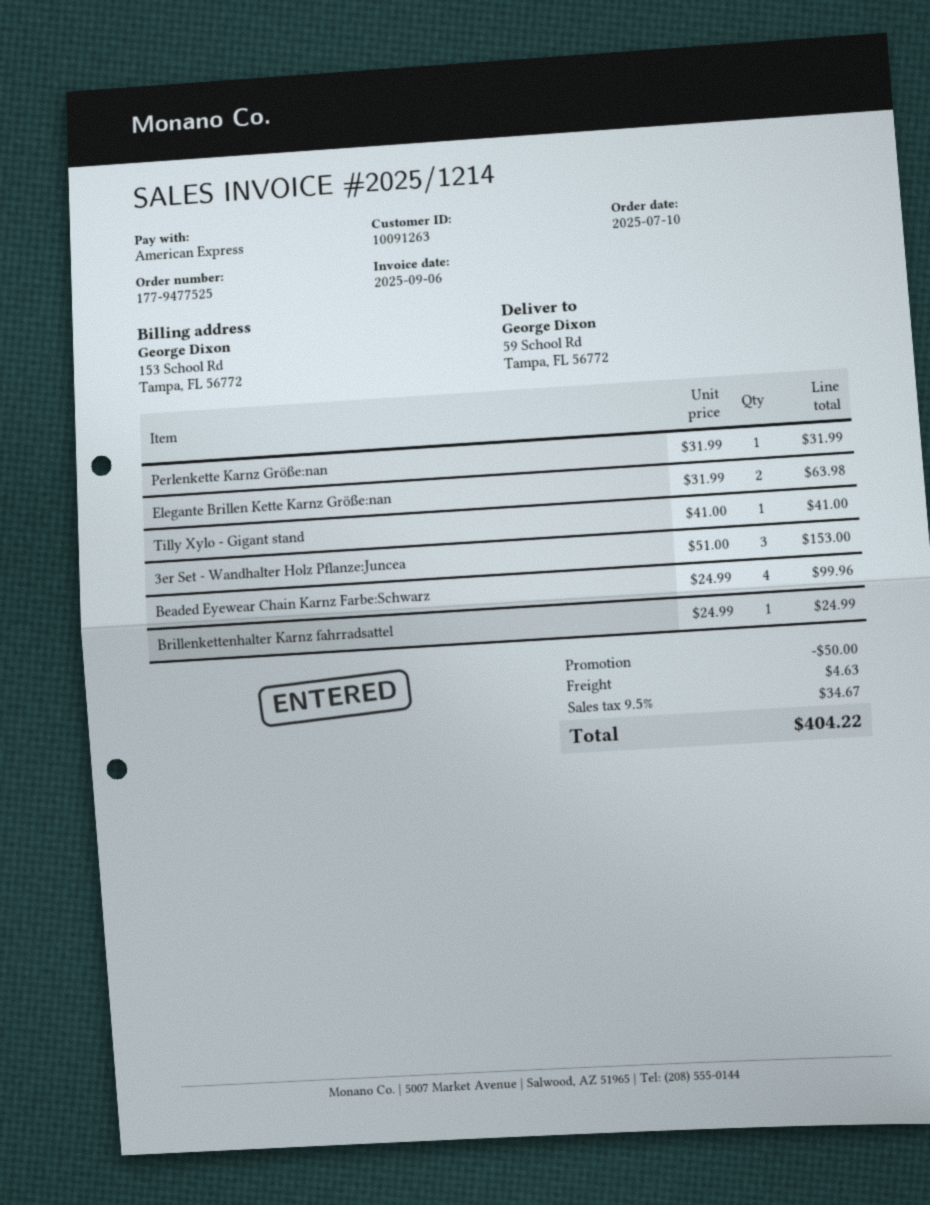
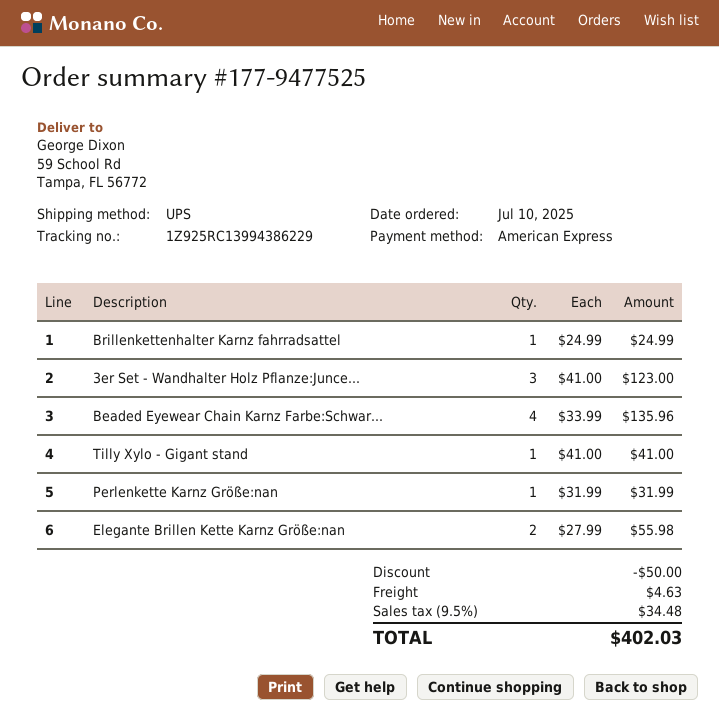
Elegante Brillen Kette Karnz Größe:nan: 2 x 31.99 = 63.98 -> 2 x 27.99 = 55.98
3er Set - Wandhalter Holz Pflanze:Juncea: 3 x 51.00 = 153.00 -> 3 x 41.00 = 123.00
Beaded Eyewear Chain Karnz Farbe:Schwarz: 4 x 24.99 = 99.96 -> 4 x 33.99 = 135.96
tax: 9.5% = 34.67 -> 9.5% = 34.48
total: 404.22 -> 402.03

